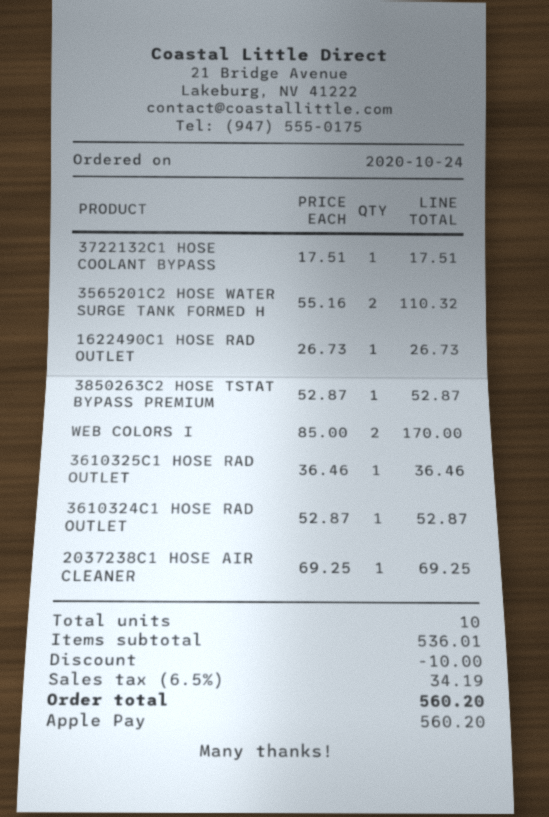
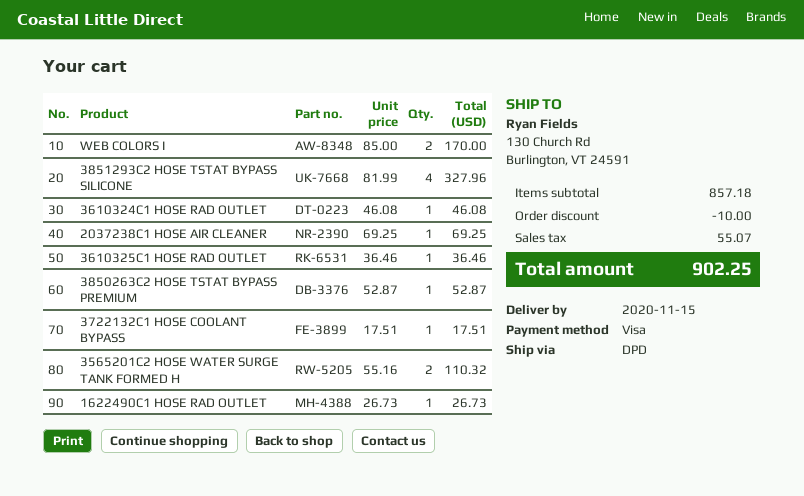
payment method: Apple Pay -> Visa
3610324C1 HOSE RAD OUTLET: 1 x 52.87 = 52.87 -> 1 x 46.08 = 46.08
3851293C2 HOSE TSTAT BYPASS SILICONE: none -> 4 x 81.99 = 327.96
subtotal: 536.01 -> 857.18
tax: 34.19 -> 55.07
total: 560.20 -> 902.25

